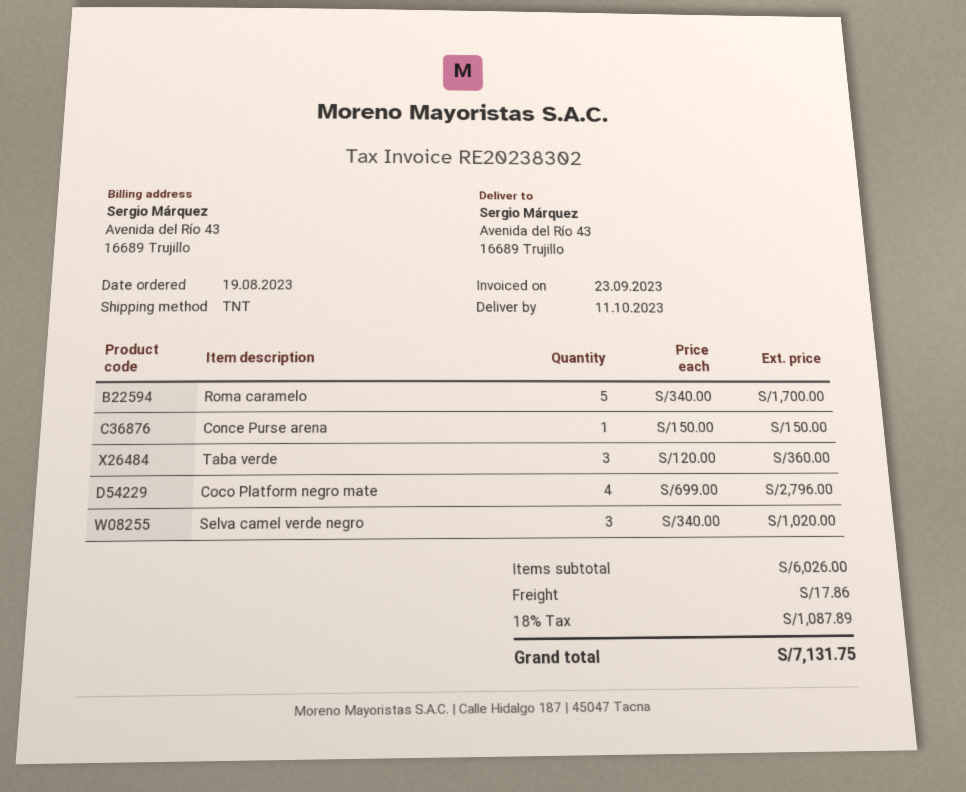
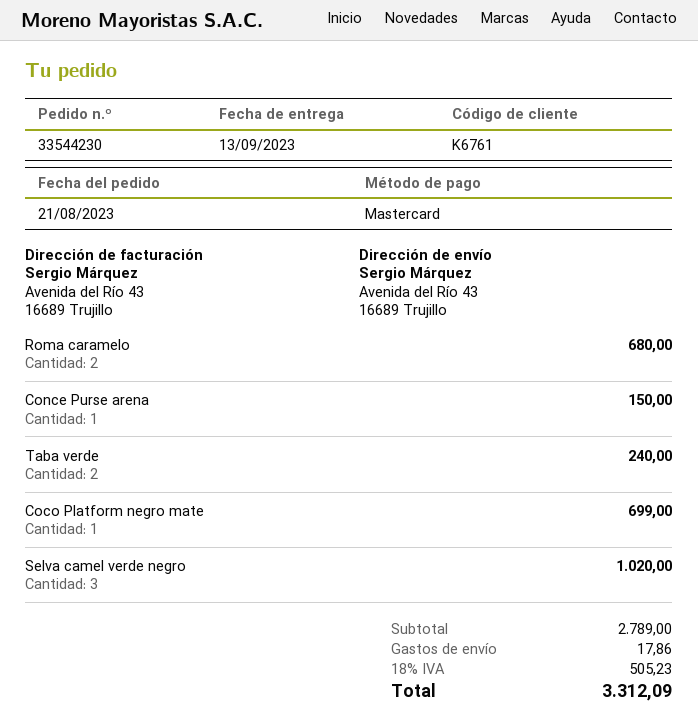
order date: 2023-08-19 -> 2023-08-21
delivery date: 2023-10-11 -> 2023-09-13
Roma caramelo: 5 for 1700.00 -> 2 for 680.00
Taba verde: 3 for 360.00 -> 2 for 240.00
Coco Platform negro mate: 4 for 2796.00 -> 1 for 699.00
subtotal: 6026.00 -> 2789.00
tax: 18% = 1087.89 -> 18% = 505.23
total: 7131.75 -> 3312.09

